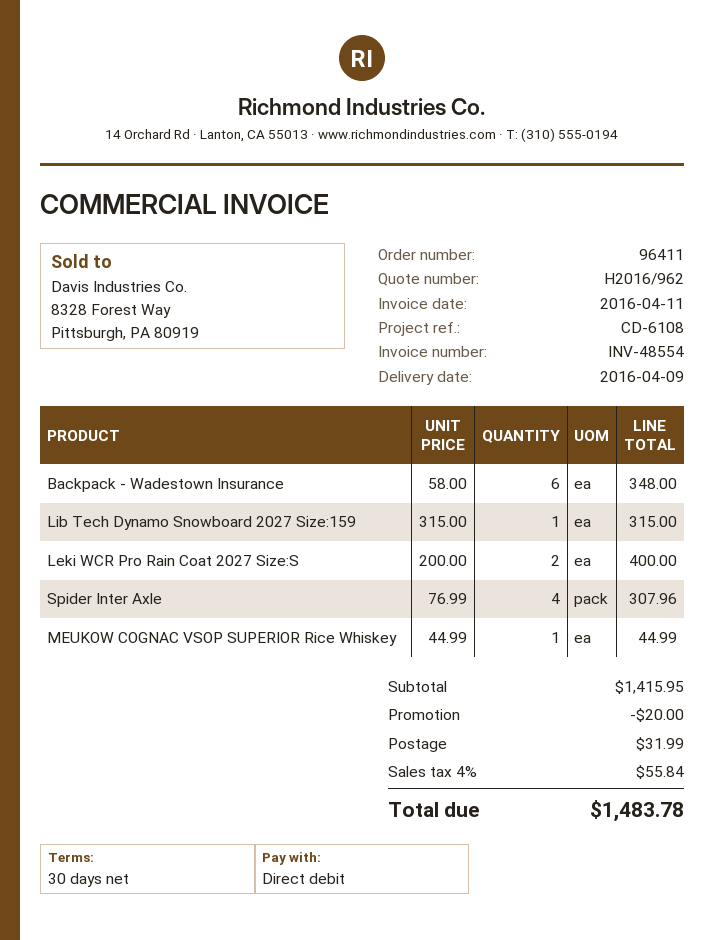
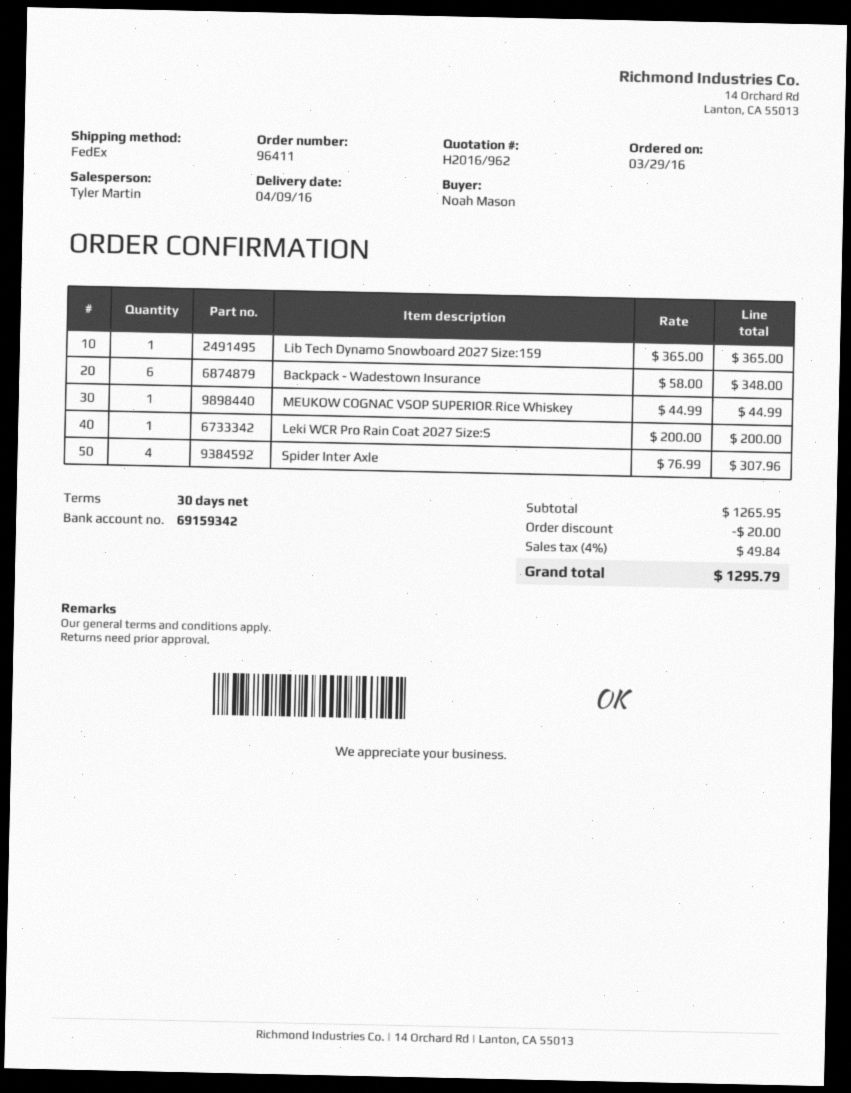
Lib Tech Dynamo Snowboard 2027 Size:159: 1 x 315.00 = 315.00 -> 1 x 365.00 = 365.00
Leki WCR Pro Rain Coat 2027 Size:S: 2 x 200.00 = 400.00 -> 1 x 200.00 = 200.00
subtotal: 1415.95 -> 1265.95
shipping: 31.99 -> none
tax: 4% = 55.84 -> 4% = 49.84
total: 1483.78 -> 1295.79

